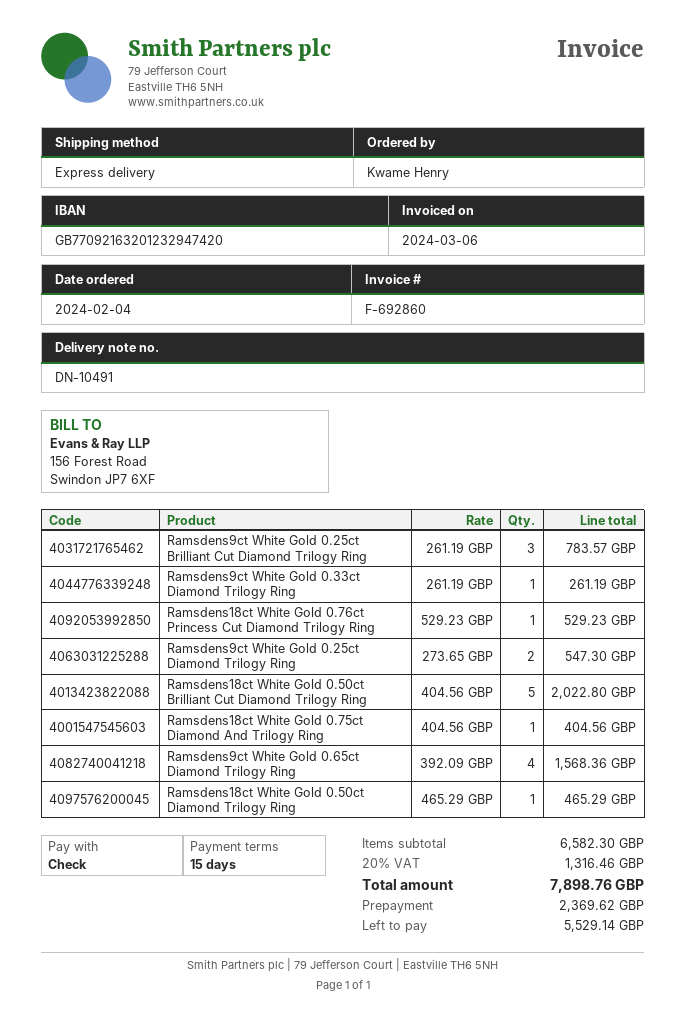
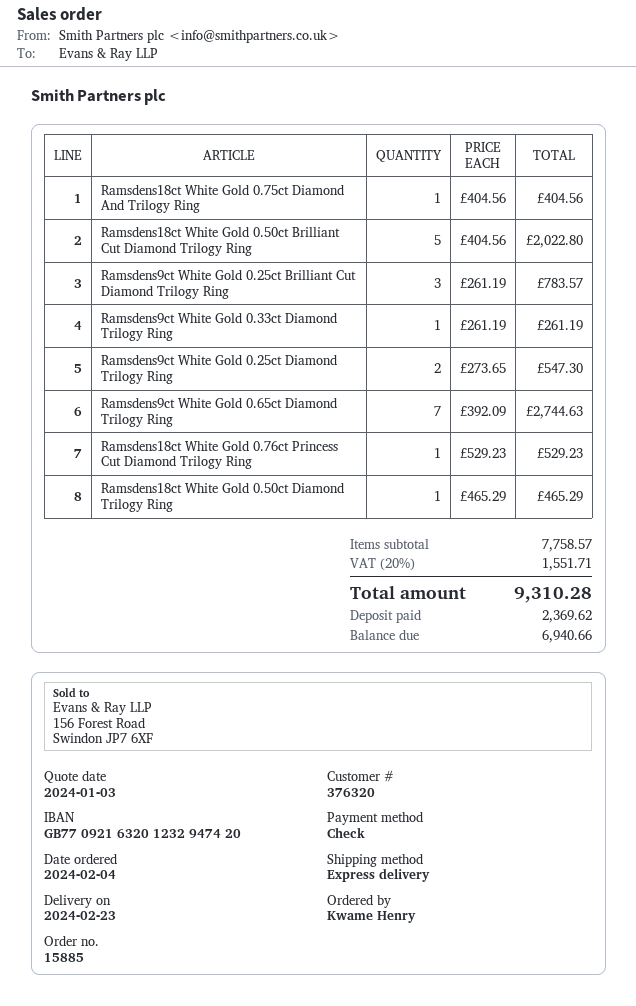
Ramsdens9ct White Gold 0.65ct Diamond Trilogy Ring: 4 x 392.09 = 1568.36 -> 7 x 392.09 = 2744.63
subtotal: 6582.30 -> 7758.57
tax: 20% = 1316.46 -> 20% = 1551.71
total: 7898.76 -> 9310.28
balance: 5529.14 -> 6940.66

